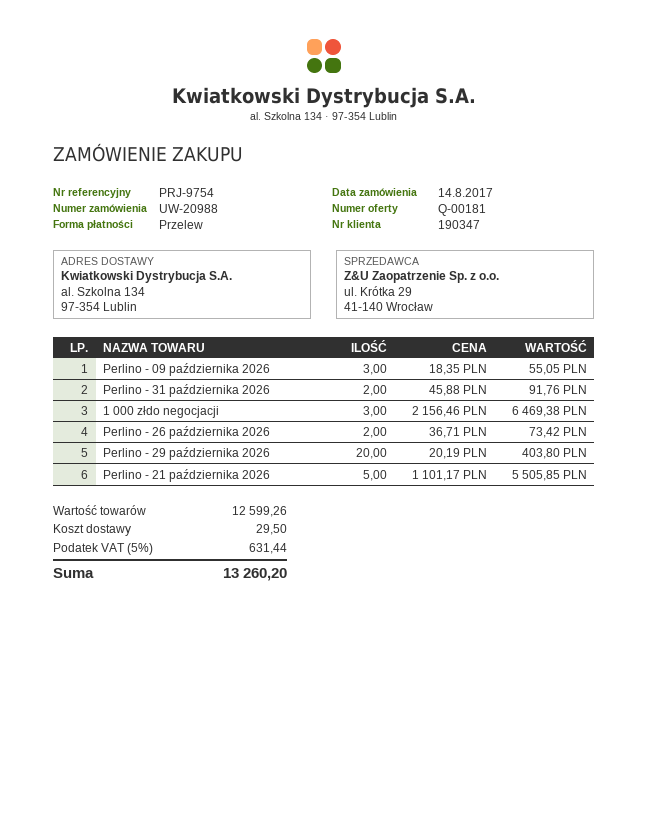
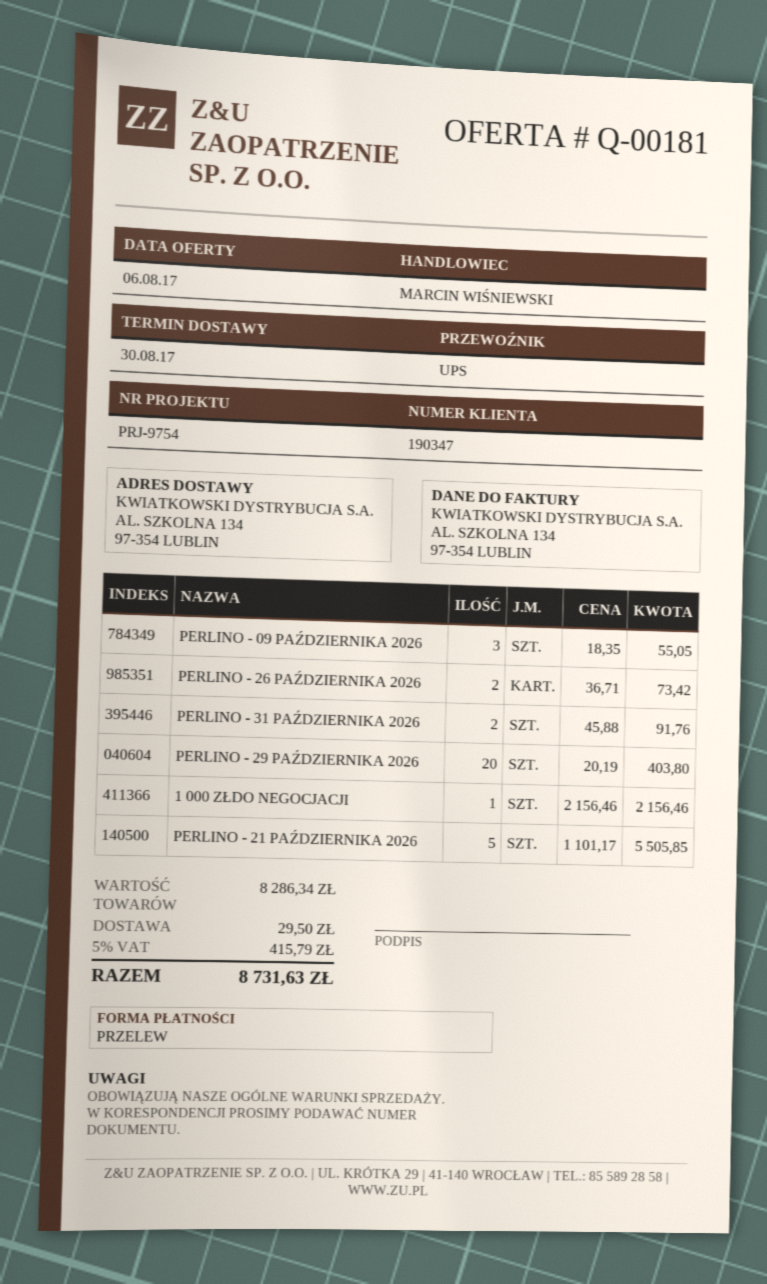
1 000 złdo negocjacji: 3 x 2156.46 = 6469.38 -> 1 x 2156.46 = 2156.46
subtotal: 12599.26 -> 8286.34
tax: 5% = 631.44 -> 5% = 415.79
total: 13260.20 -> 8731.63

